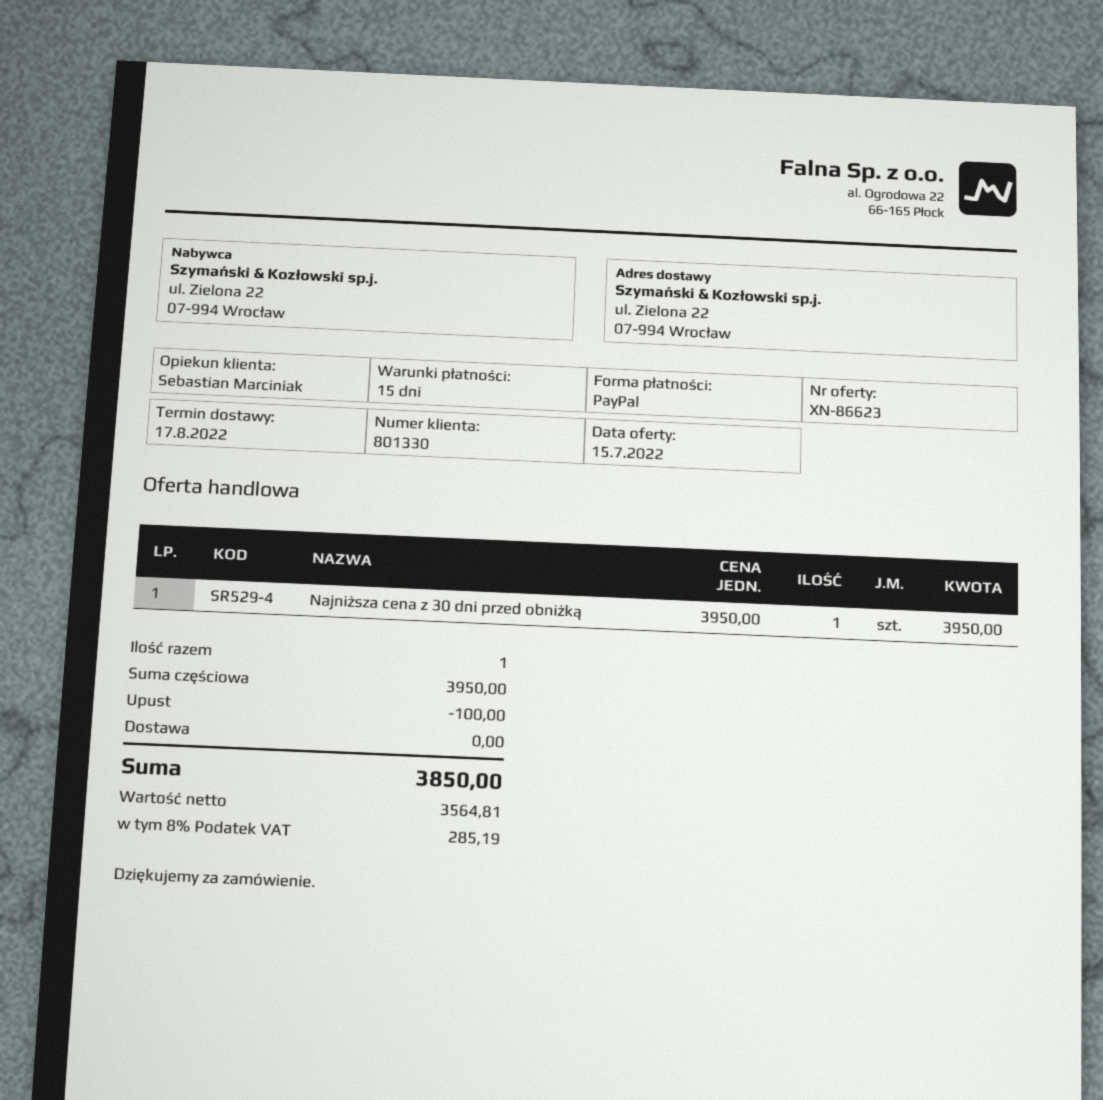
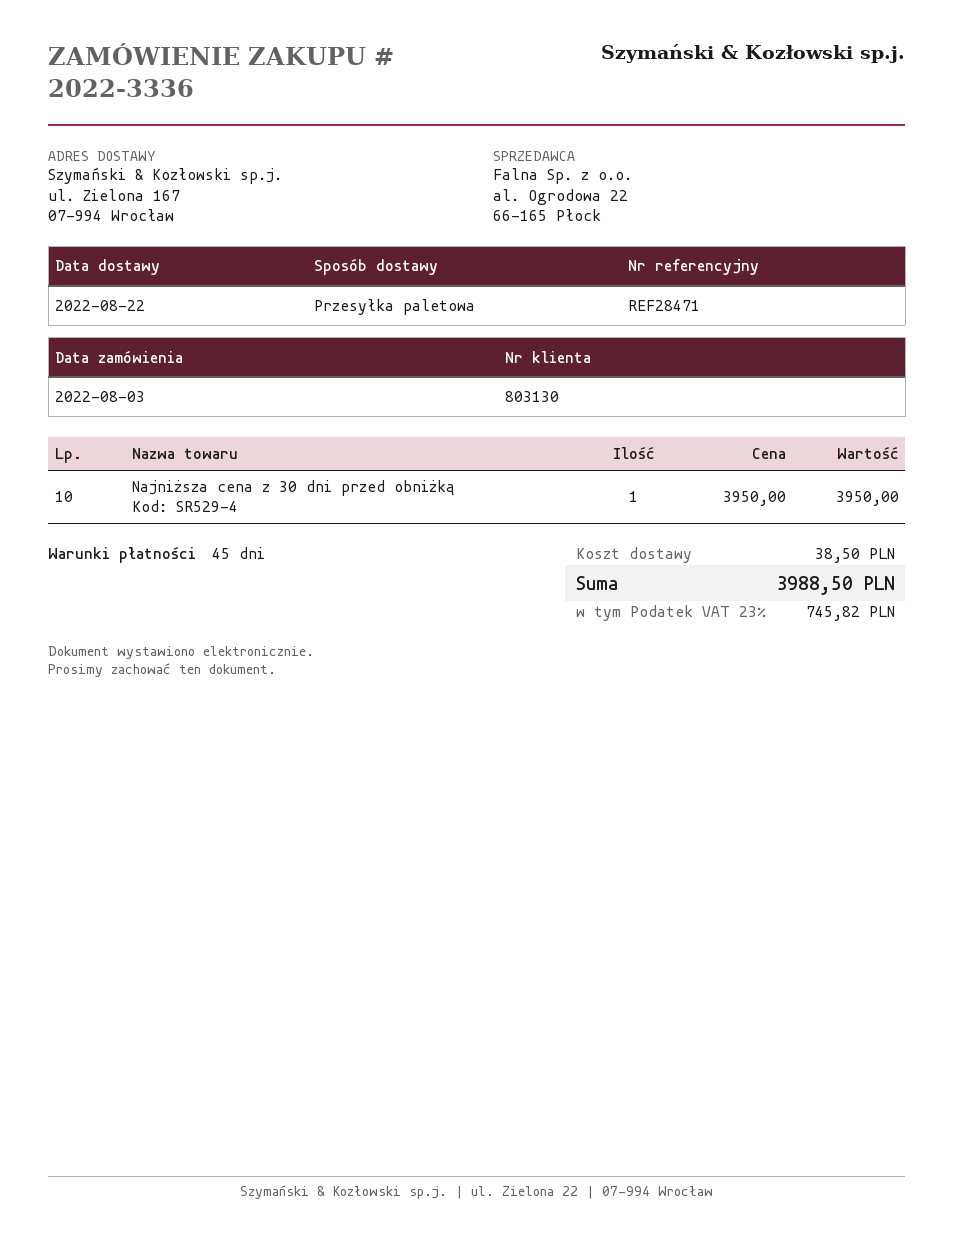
delivery date: 2022-08-17 -> 2022-08-22
payment terms: 15 days -> 45 days
customer number: 801330 -> 803130
ship to: ul. Zielona 22, 07-994 Wrocław -> ul. Zielona 167, 07-994 Wrocław
discount: 100.00 -> none
shipping: 0.00 -> 38.50
tax: 8% = 285.19 -> 23% = 745.82
total: 3850.00 -> 3988.50

